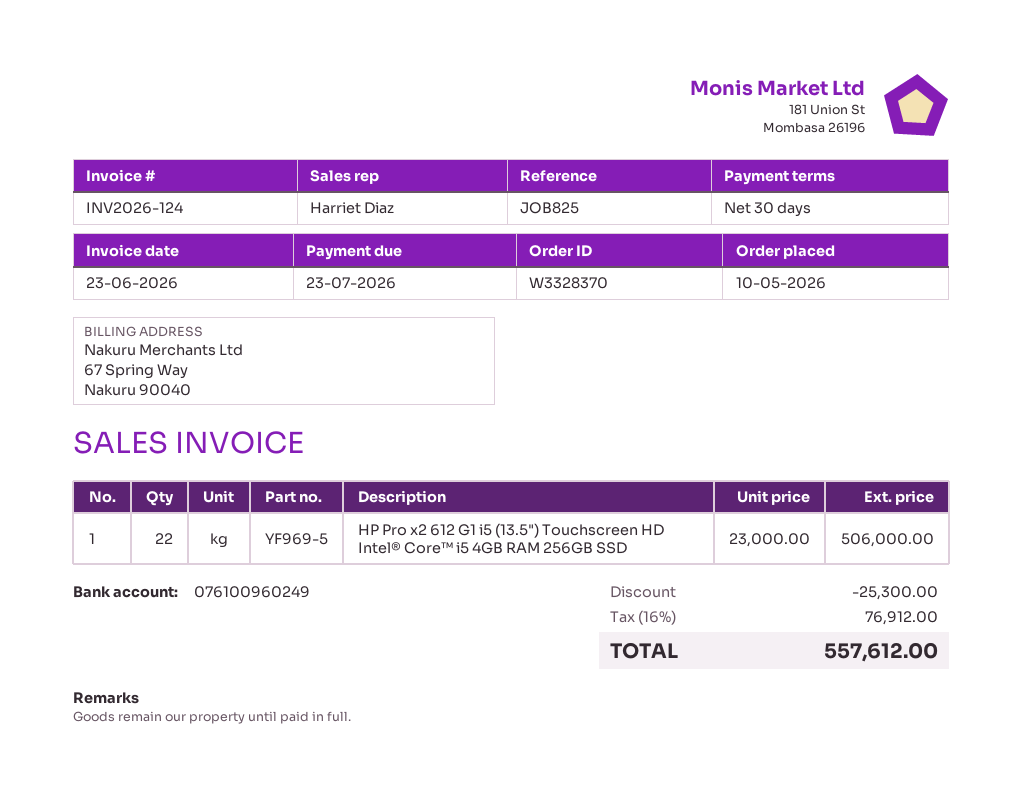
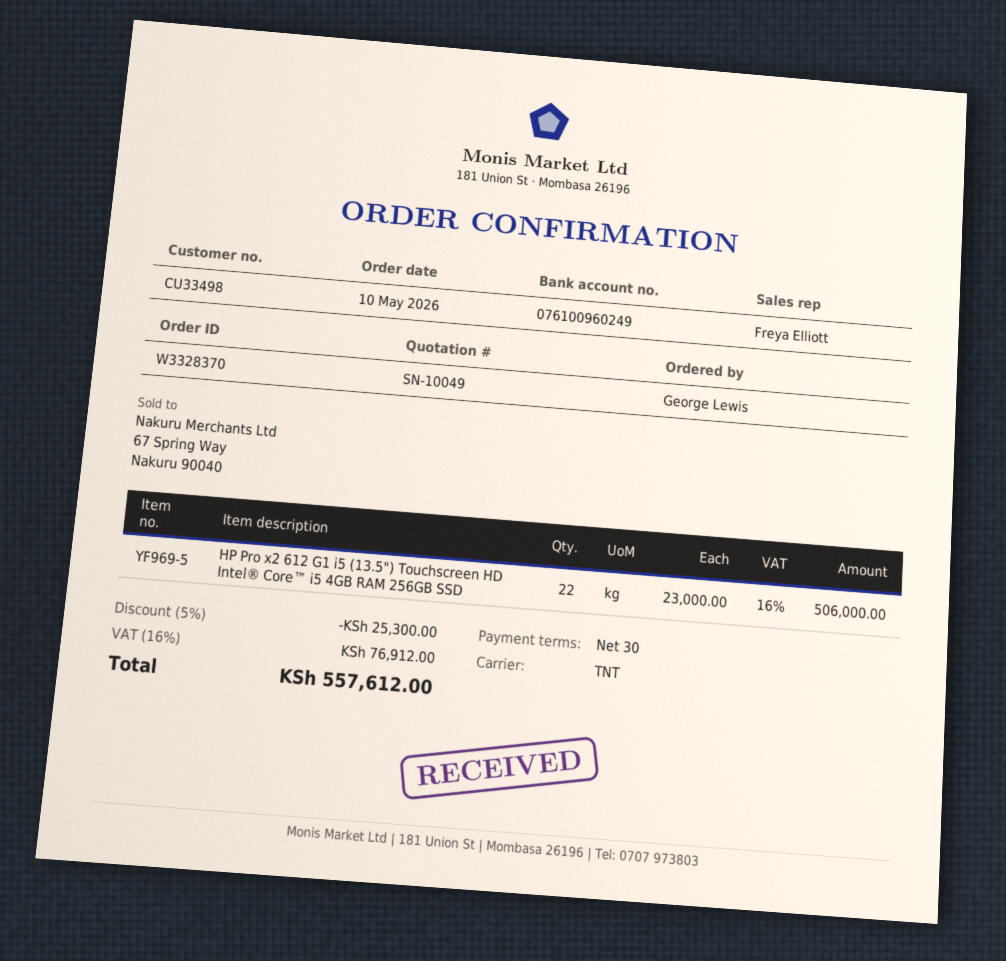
sales rep: Harriet Diaz -> Freya Elliott

